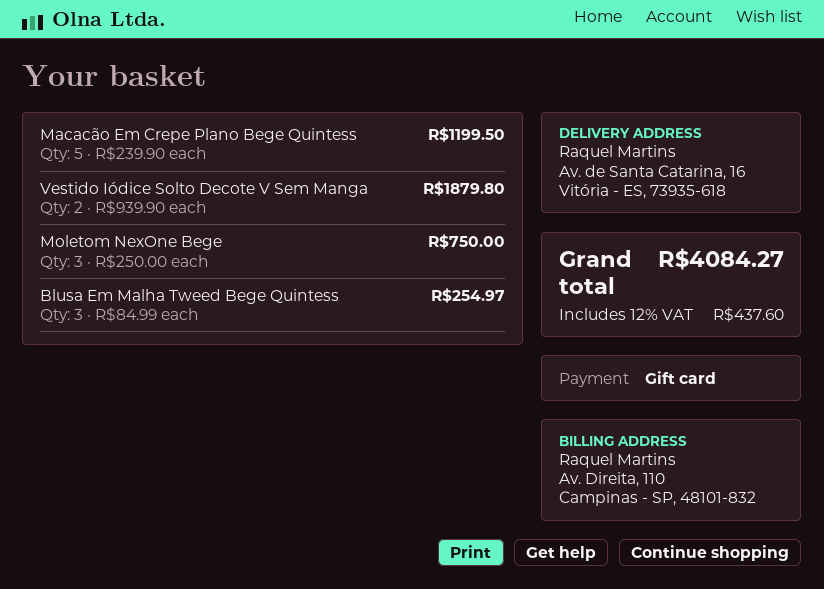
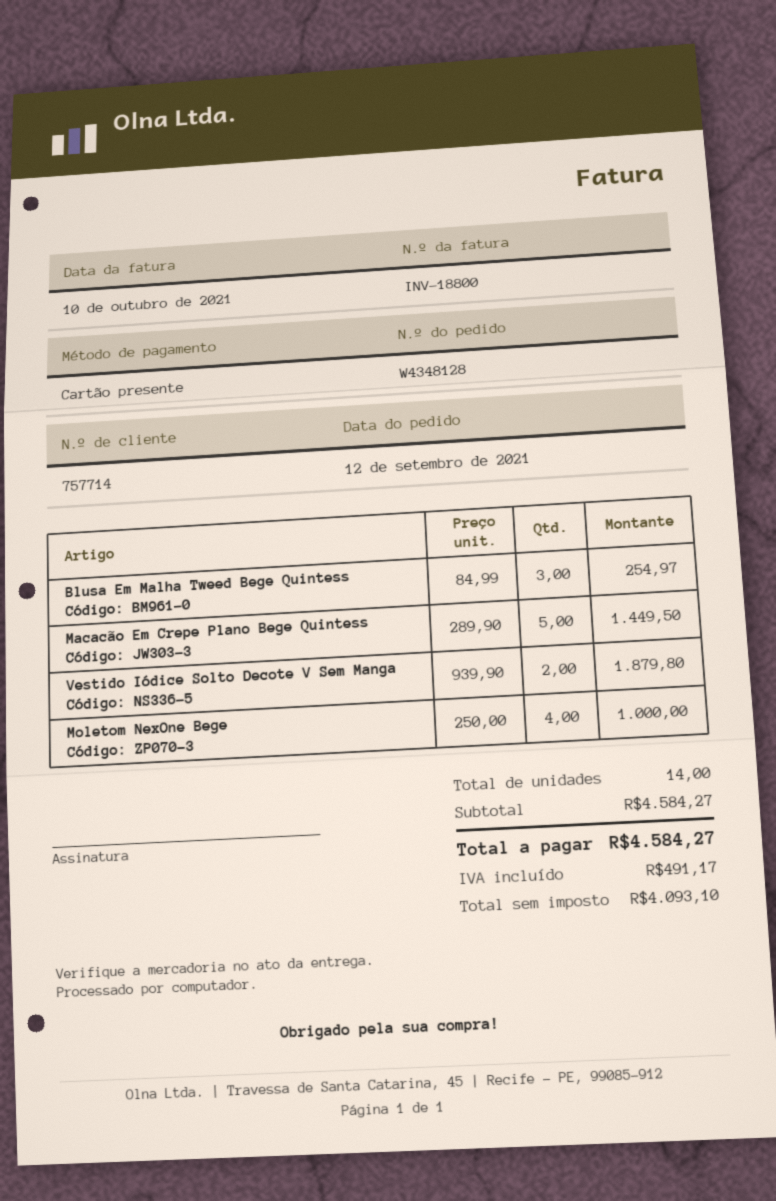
Macacão Em Crepe Plano Bege Quintess: 5 x 239.90 = 1199.50 -> 5 x 289.90 = 1449.50
Moletom NexOne Bege: 3 x 250.00 = 750.00 -> 4 x 250.00 = 1000.00
tax: 437.60 -> 491.17
total: 4084.27 -> 4584.27

